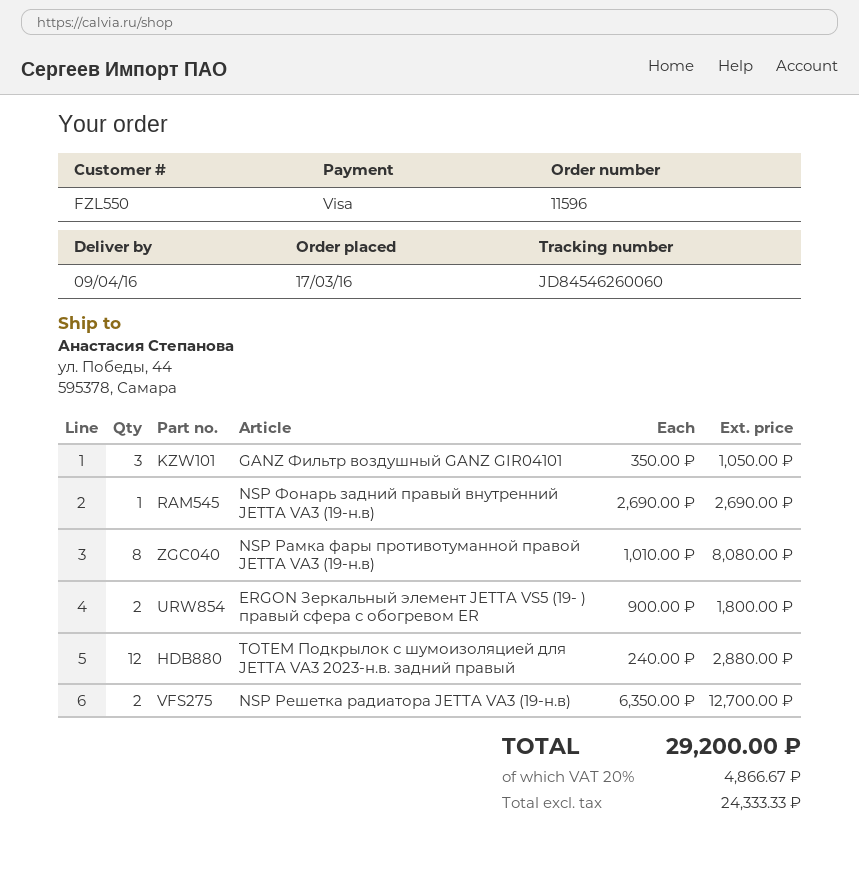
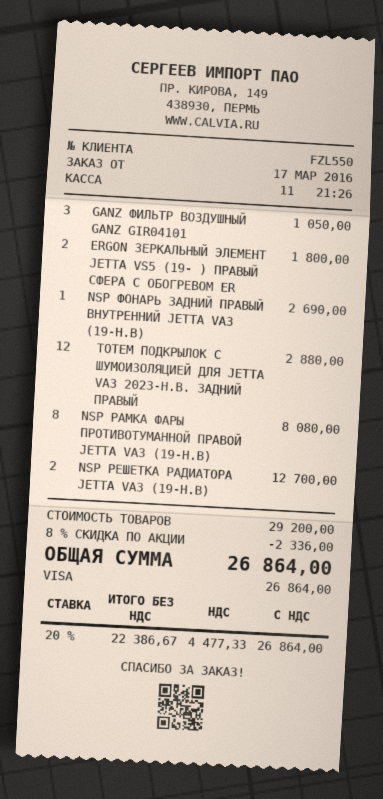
discount: none -> 8% = 2336.00
net: 24333.33 -> 22386.67
tax: 20% = 4866.67 -> 20% = 4477.33
total: 29200.00 -> 26864.00

